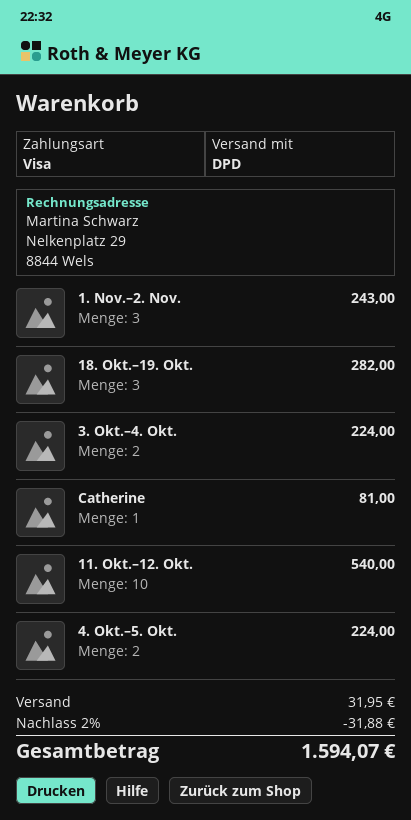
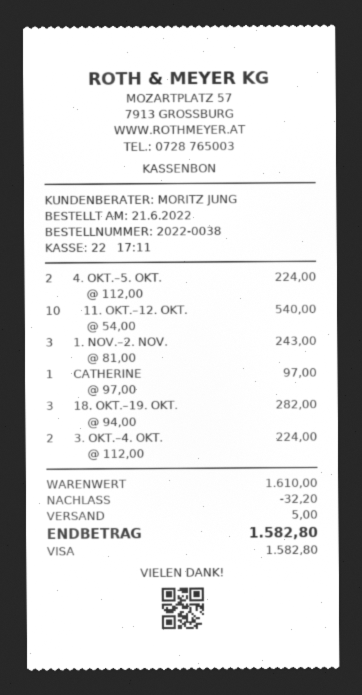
Catherine: 1 for 81.00 -> 1 for 97.00
discount: 31.88 -> 32.20
shipping: 31.95 -> 5.00
total: 1594.07 -> 1582.80

